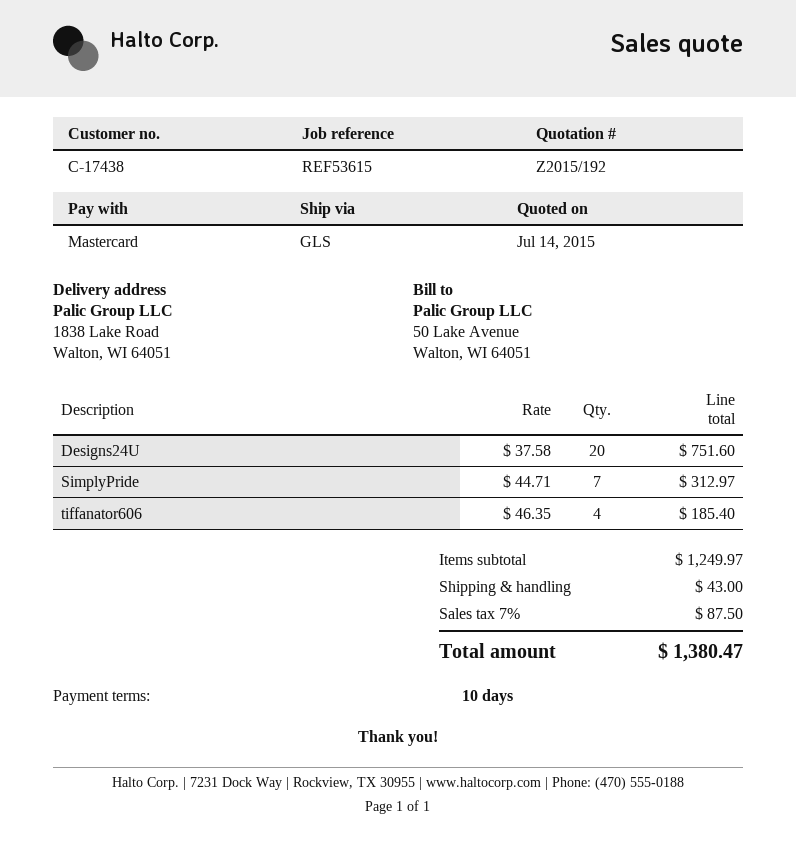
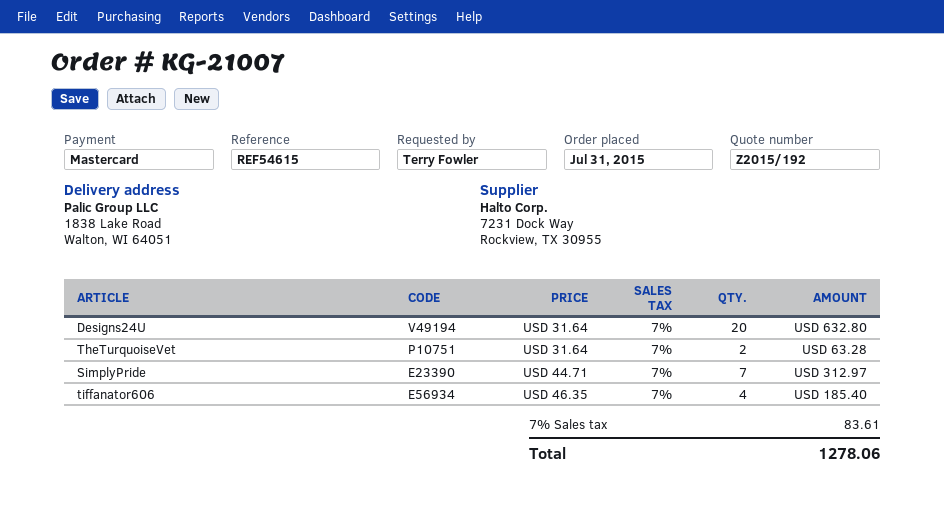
reference: REF53615 -> REF54615
Designs24U: 20 x 37.58 = 751.60 -> 20 x 31.64 = 632.80
TheTurquoiseVet: none -> 2 x 31.64 = 63.28
shipping: 43.00 -> none
tax: 7% = 87.50 -> 7% = 83.61
total: 1380.47 -> 1278.06

